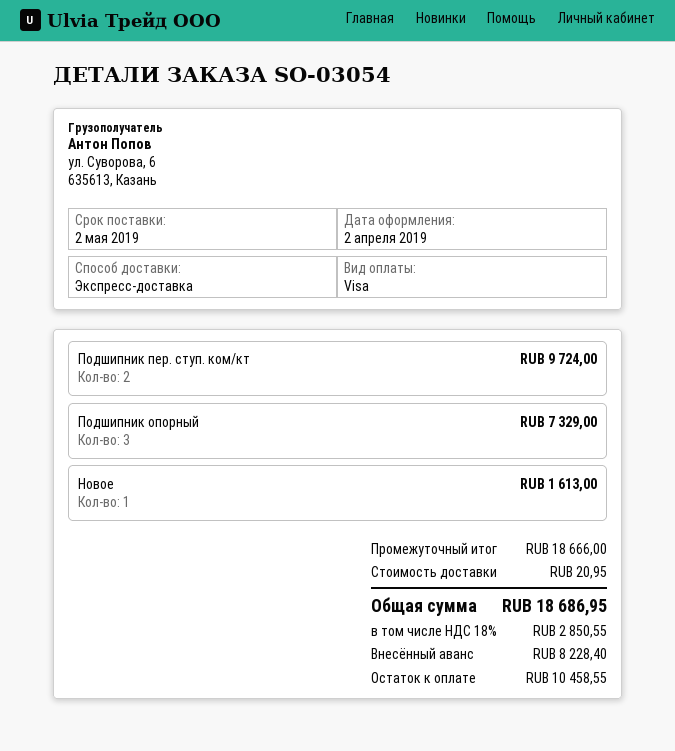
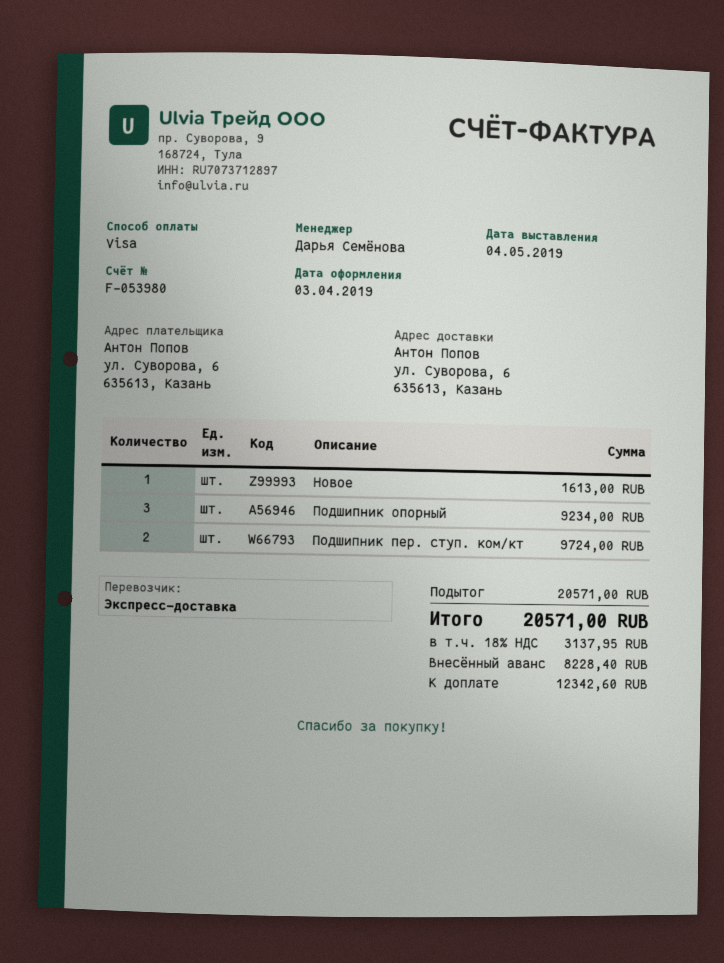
order date: 2019-04-02 -> 2019-04-03
Подшипник опорный: 3 for 7329.00 -> 3 for 9234.00
subtotal: 18666.00 -> 20571.00
shipping: 20.95 -> none
tax: 18% = 2850.55 -> 18% = 3137.95
total: 18686.95 -> 20571.00
balance: 10458.55 -> 12342.60

